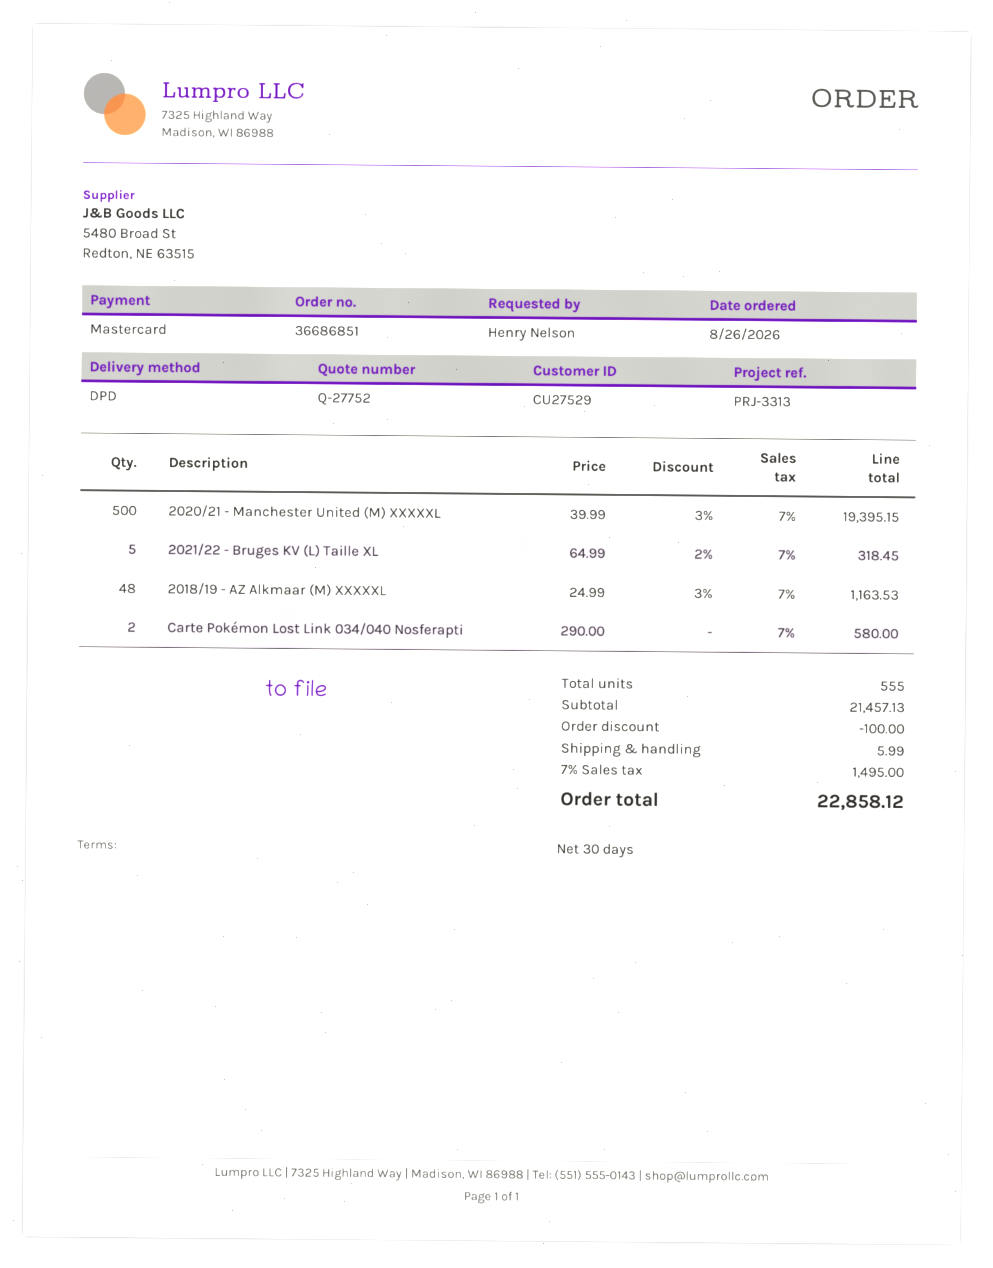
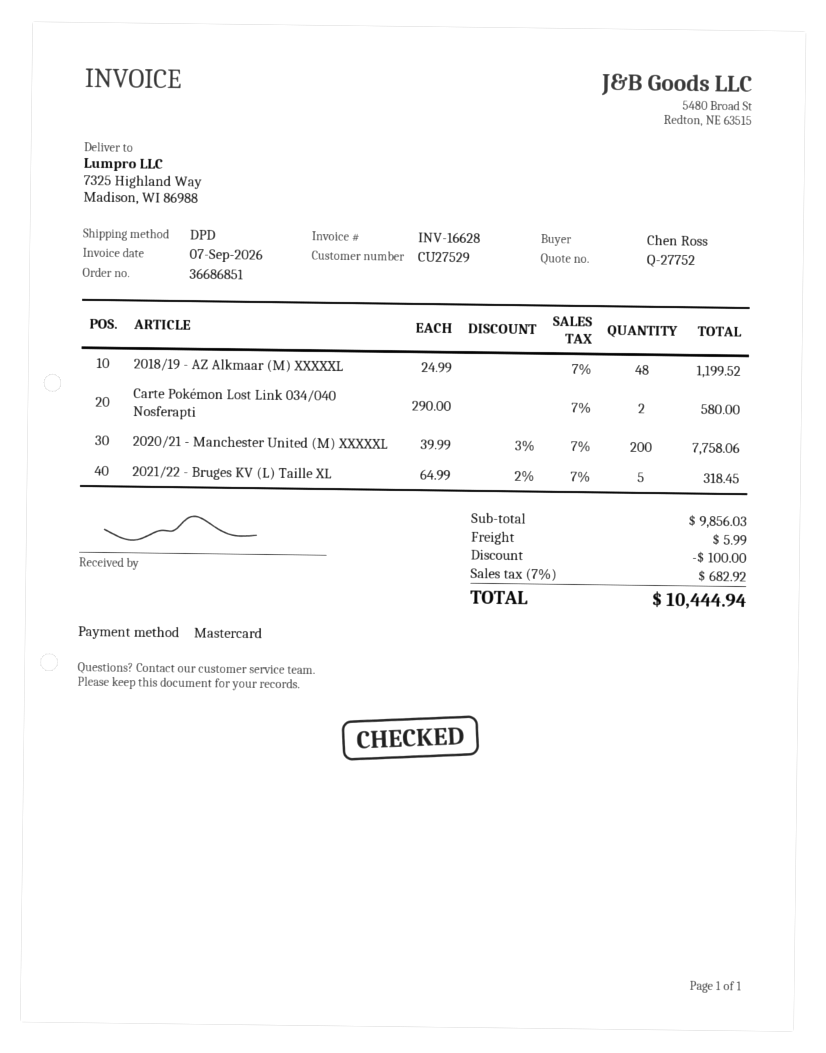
ordered by: Henry Nelson -> Chen Ross
2020/21 - Manchester United (M) XXXXXL: 500 x 39.99 - 3% = 19395.15 -> 200 x 39.99 - 3% = 7758.06
2018/19 - AZ Alkmaar (M) XXXXXL: 48 x 24.99 - 3% = 1163.53 -> 48 x 24.99 = 1199.52
subtotal: 21457.13 -> 9856.03
tax: 7% = 1495.00 -> 7% = 682.92
total: 22858.12 -> 10444.94

